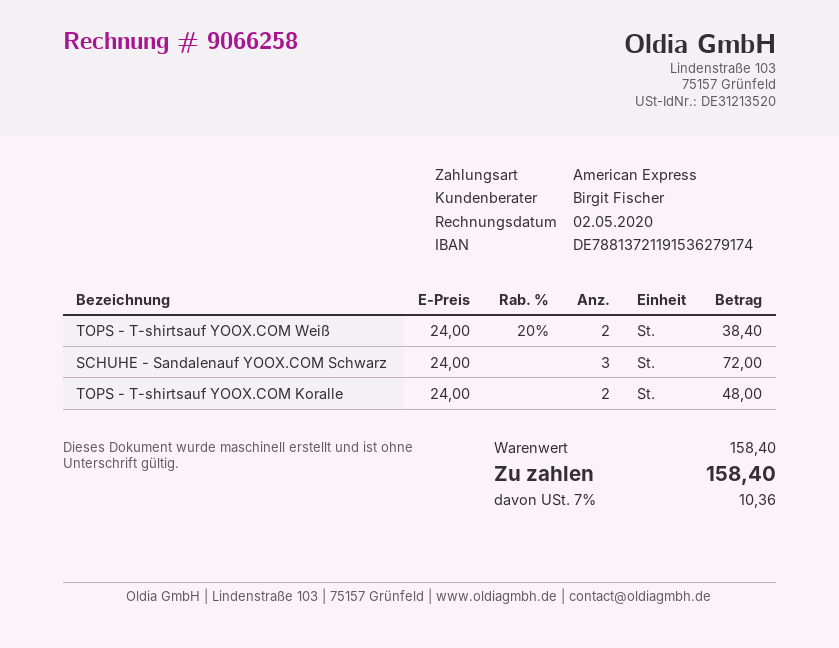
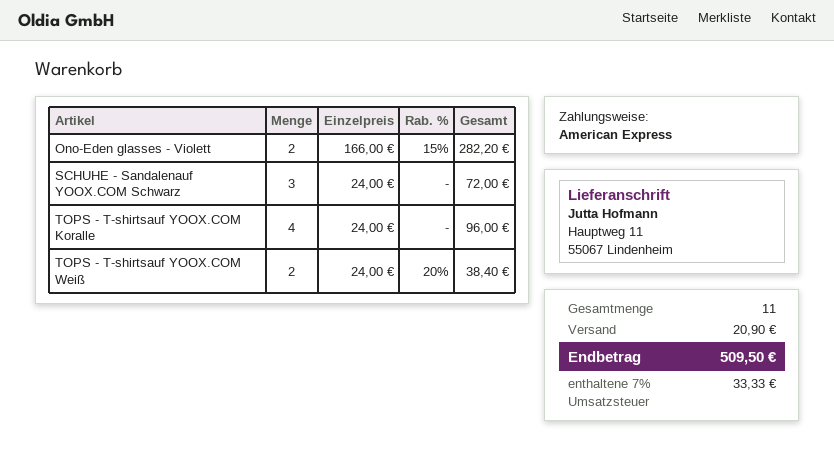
TOPS - T-shirtsauf YOOX.COM Koralle: 2 x 24.00 = 48.00 -> 4 x 24.00 = 96.00
Ono-Eden glasses - Violett: none -> 2 x 166.00 - 15% = 282.20
shipping: none -> 20.90
tax: 7% = 10.36 -> 7% = 33.33
total: 158.40 -> 509.50

